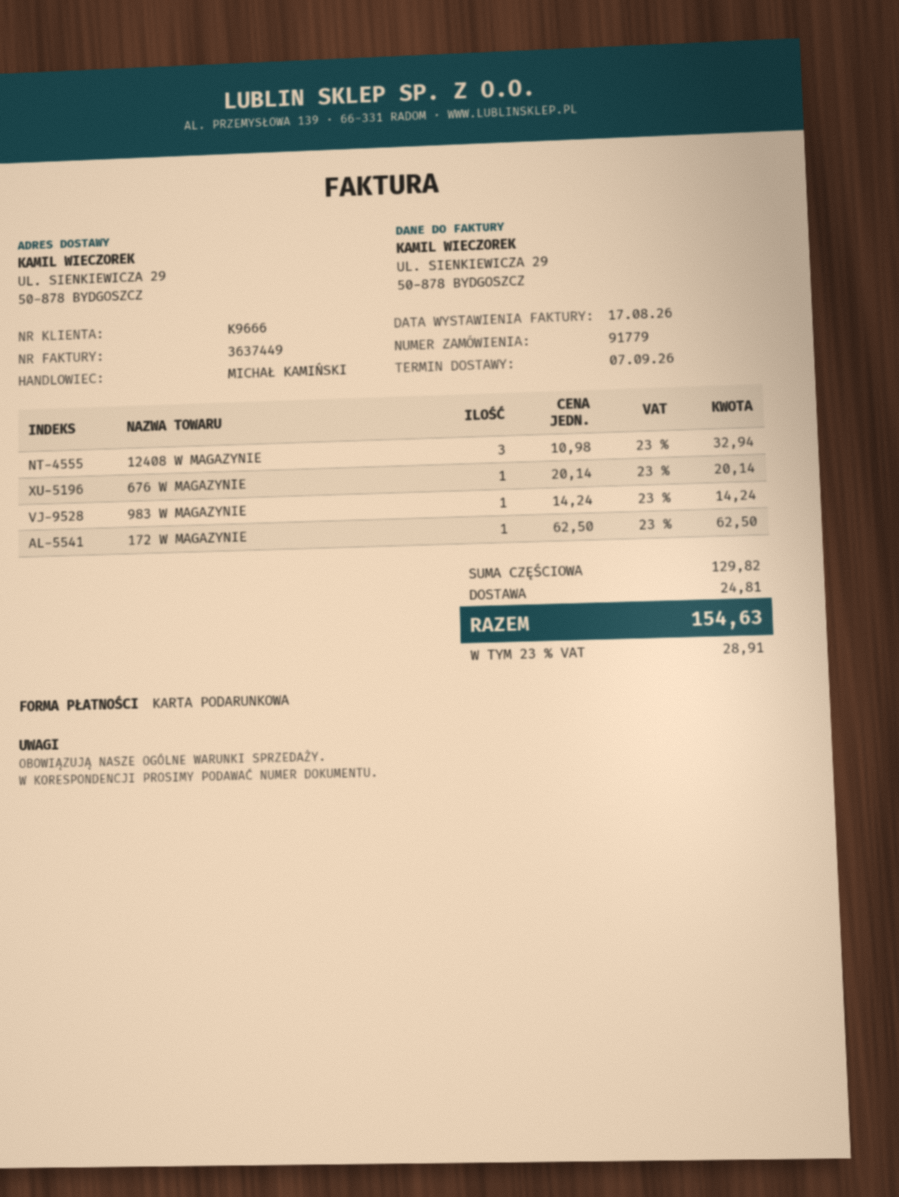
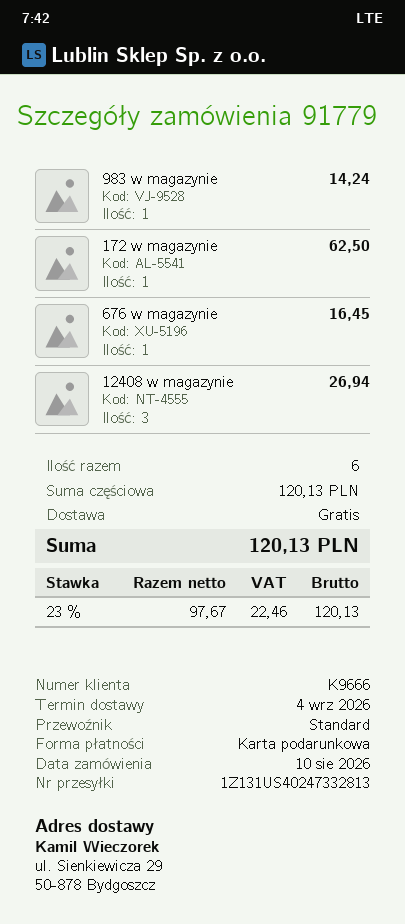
delivery date: 2026-09-07 -> 2026-09-04
12408 W MAGAZYNIE: 3 for 32.94 -> 3 for 26.94
676 W MAGAZYNIE: 1 for 20.14 -> 1 for 16.45
subtotal: 129.82 -> 120.13
shipping: 24.81 -> 0.00
tax: 23% = 28.91 -> 23% = 22.46
total: 154.63 -> 120.13

